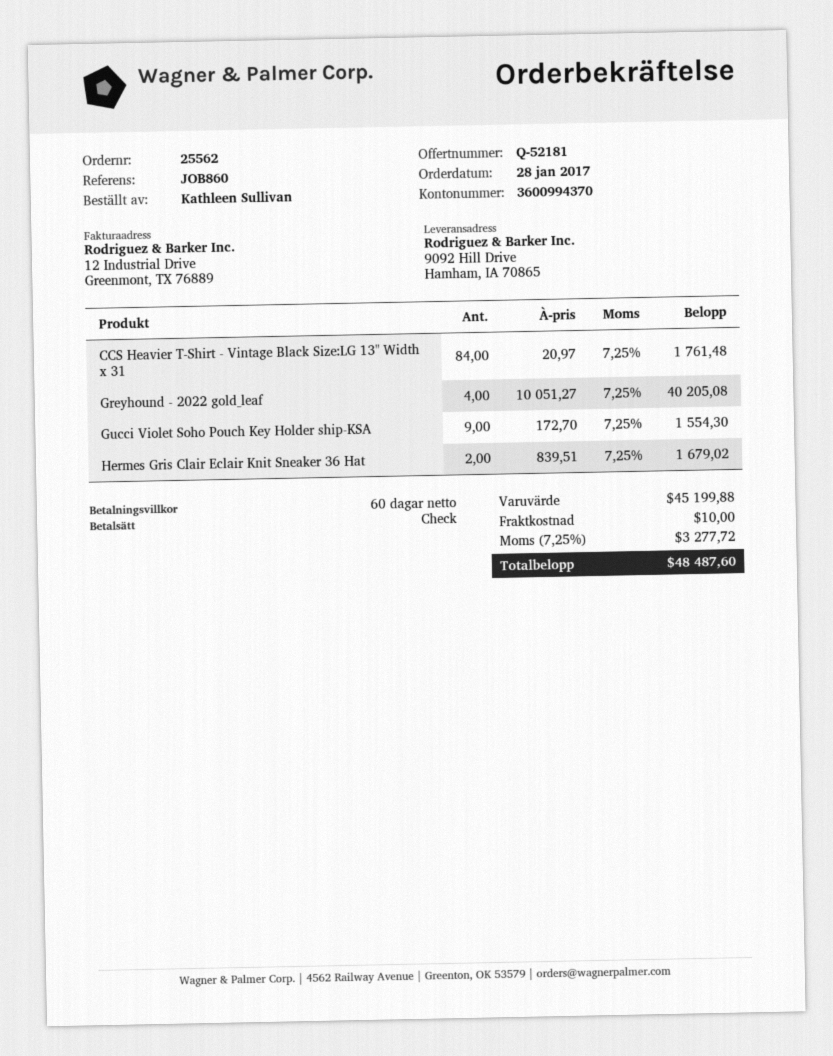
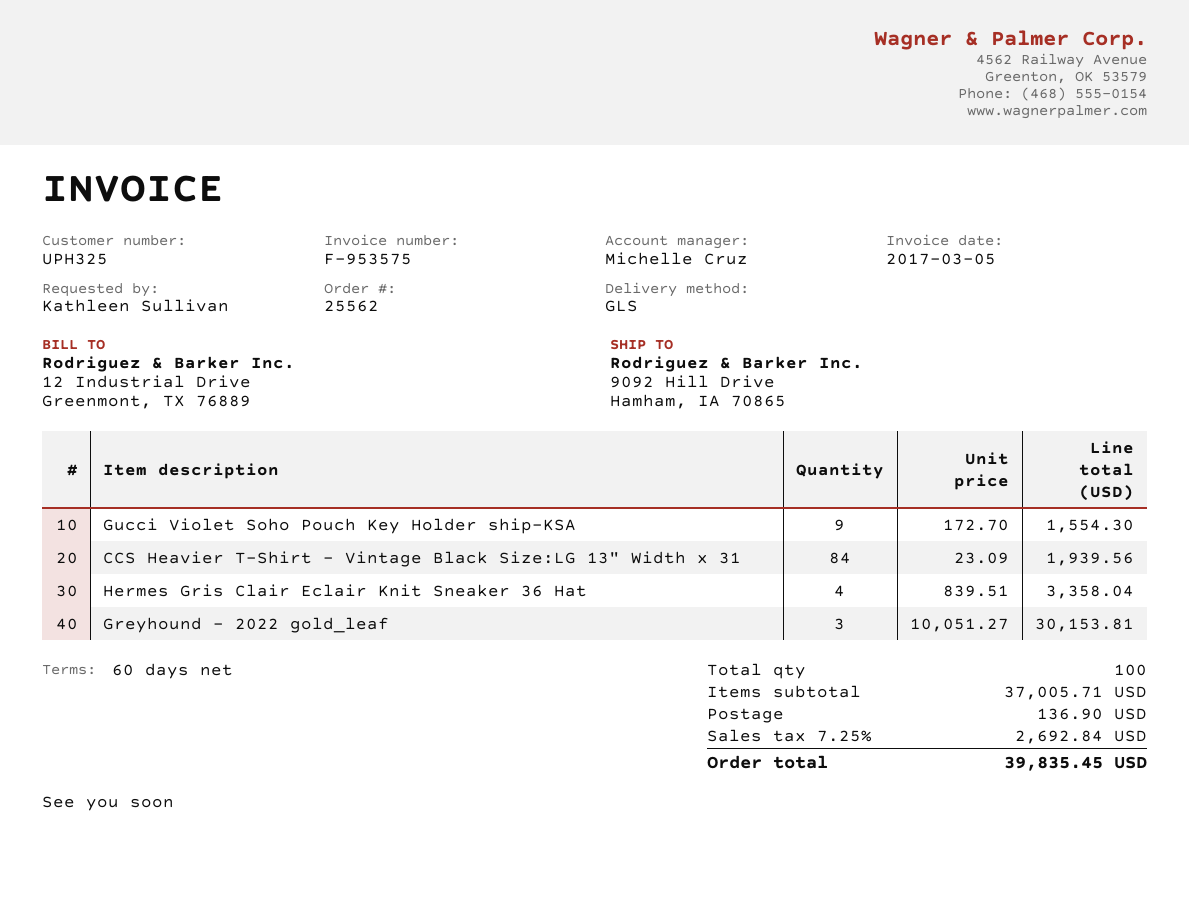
CCS Heavier T-Shirt - Vintage Black Size:LG 13" Width x 31: 84 x 20.97 = 1761.48 -> 84 x 23.09 = 1939.56
Greyhound - 2022 gold_leaf: 4 x 10051.27 = 40205.08 -> 3 x 10051.27 = 30153.81
Hermes Gris Clair Eclair Knit Sneaker 36 Hat: 2 x 839.51 = 1679.02 -> 4 x 839.51 = 3358.04
subtotal: 45199.88 -> 37005.71
shipping: 10.00 -> 136.90
tax: 7.25% = 3277.72 -> 7.25% = 2692.84
total: 48487.60 -> 39835.45

